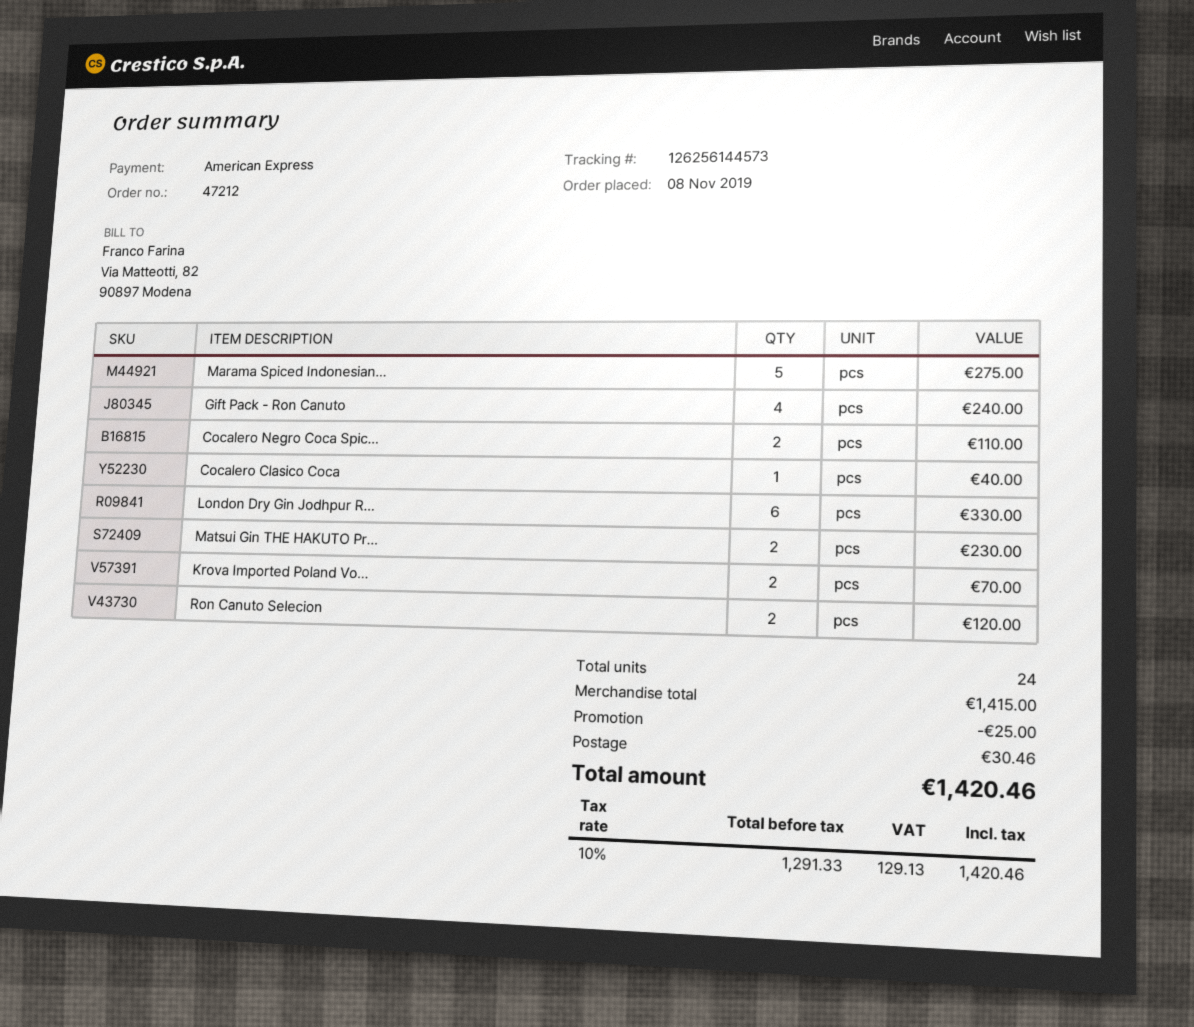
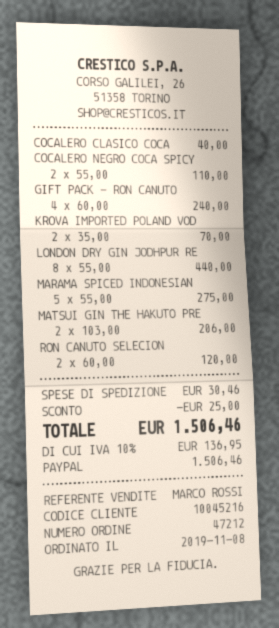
payment method: American Express -> PayPal
London Dry Gin Jodhpur R...: 6 for 330.00 -> 8 for 440.00
Matsui Gin THE HAKUTO Pr...: 2 for 230.00 -> 2 for 206.00
tax: 10% = 129.13 -> 10% = 136.95
total: 1420.46 -> 1506.46

